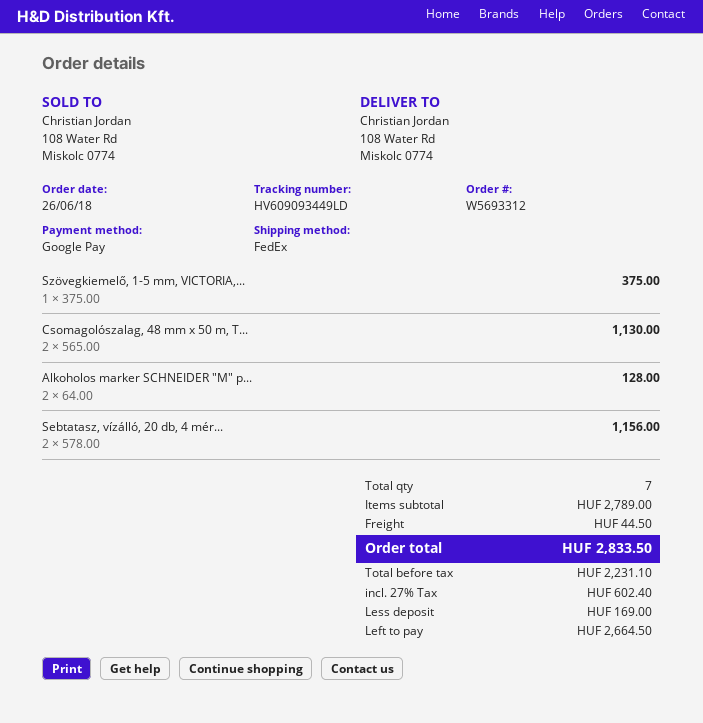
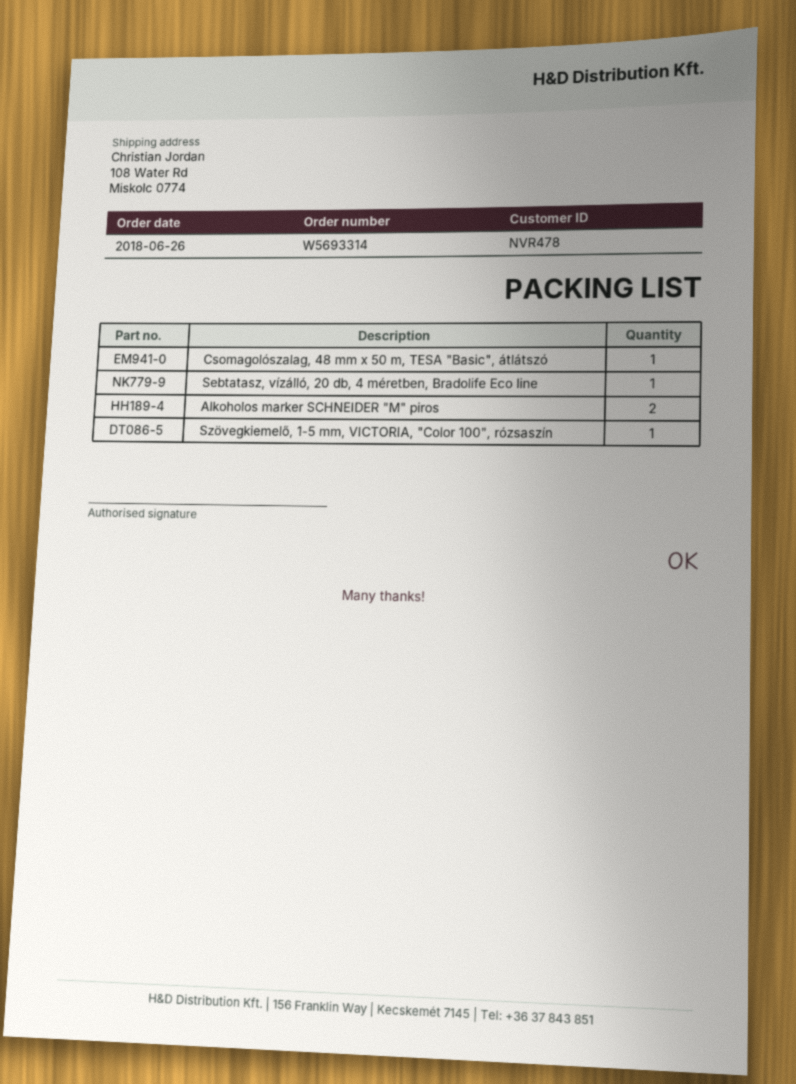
order number: W5693312 -> W5693314
Csomagolószalag, 48 mm x 50 m, T...: 2 -> 1
Sebtatasz, vízálló, 20 db, 4 mér...: 2 -> 1

